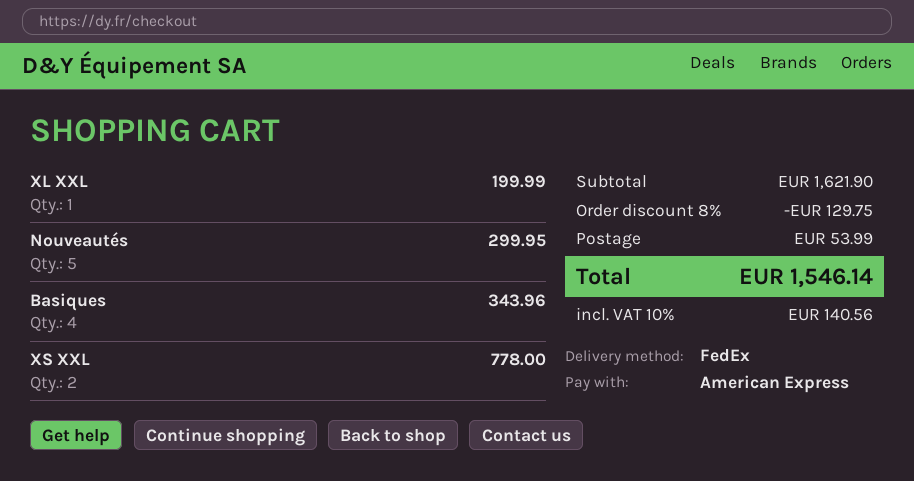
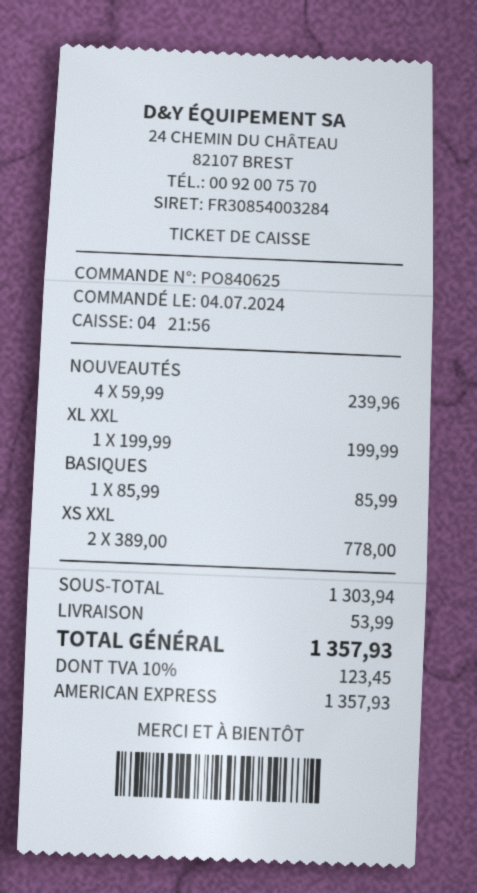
Nouveautés: 5 for 299.95 -> 4 for 239.96
Basiques: 4 for 343.96 -> 1 for 85.99
subtotal: 1621.90 -> 1303.94
discount: 8% = 129.75 -> none
tax: 10% = 140.56 -> 10% = 123.45
total: 1546.14 -> 1357.93

